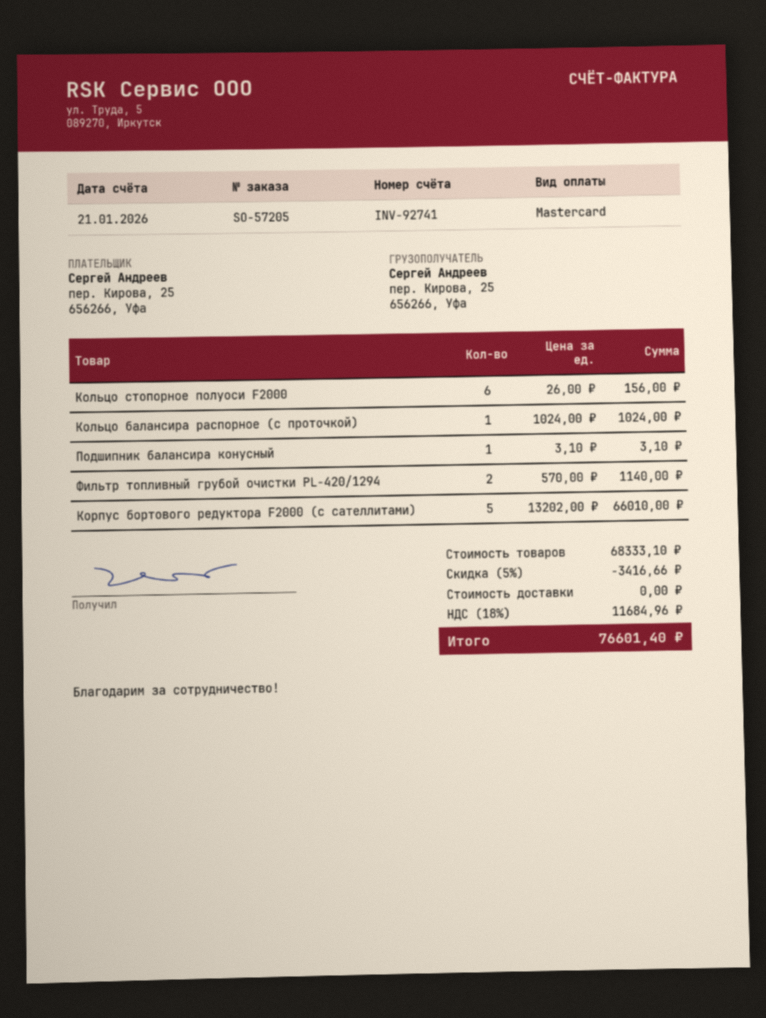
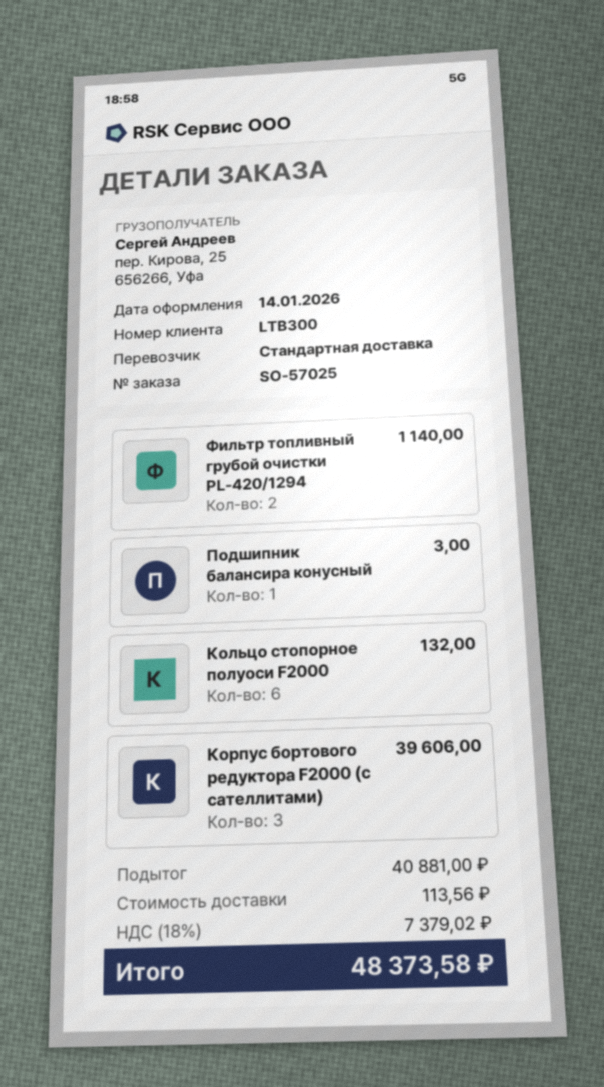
order number: SO-57205 -> SO-57025
Кольцо стопорное полуоси F2000: 6 for 156.00 -> 6 for 132.00
Кольцо балансира распорное (с проточкой): 1 for 1024.00 -> none
Подшипник балансира конусный: 1 for 3.10 -> 1 for 3.00
Корпус бортового редуктора F2000 (с сателлитами): 5 for 66010.00 -> 3 for 39606.00
subtotal: 68333.10 -> 40881.00
discount: 5% = 3416.66 -> none
shipping: 0.00 -> 113.56
tax: 18% = 11684.96 -> 18% = 7379.02
total: 76601.40 -> 48373.58

